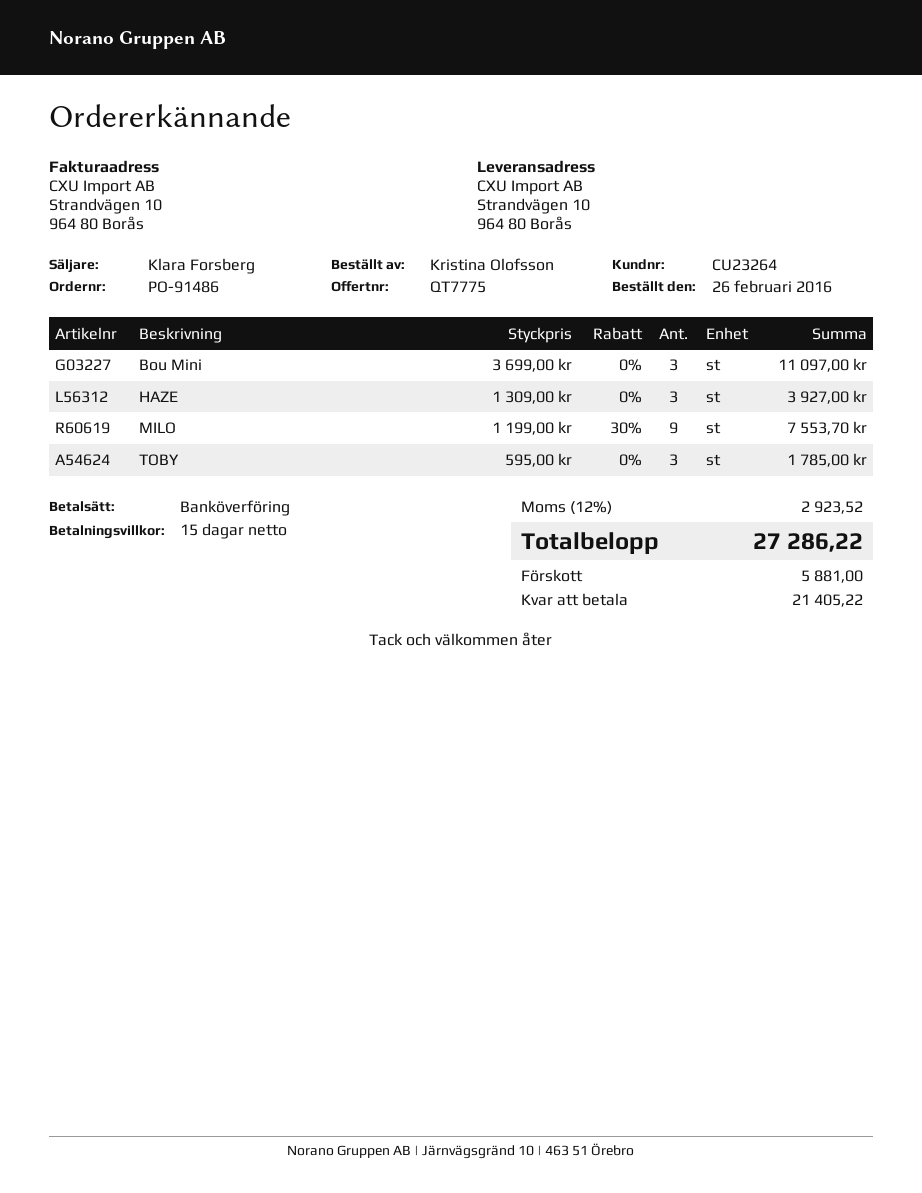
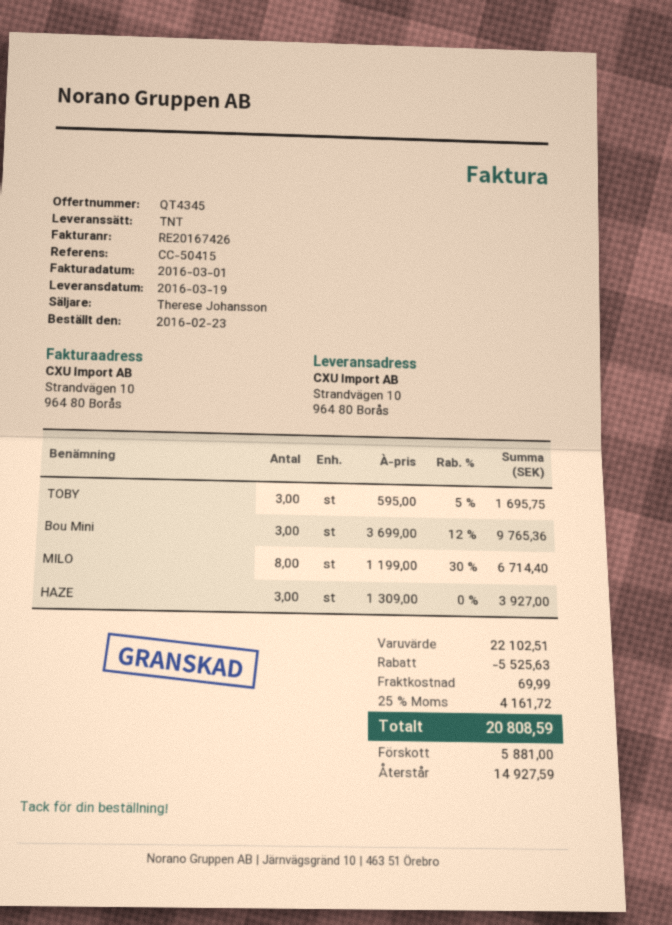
quote number: QT7775 -> QT4345
order date: 2016-02-26 -> 2016-02-23
sales rep: Klara Forsberg -> Therese Johansson
Bou Mini: 3 x 3699.00 = 11097.00 -> 3 x 3699.00 - 12% = 9765.36
MILO: 9 x 1199.00 - 30% = 7553.70 -> 8 x 1199.00 - 30% = 6714.40
TOBY: 3 x 595.00 = 1785.00 -> 3 x 595.00 - 5% = 1695.75
discount: none -> 5525.63
shipping: none -> 69.99
tax: 12% = 2923.52 -> 25% = 4161.72
total: 27286.22 -> 20808.59
balance: 21405.22 -> 14927.59

